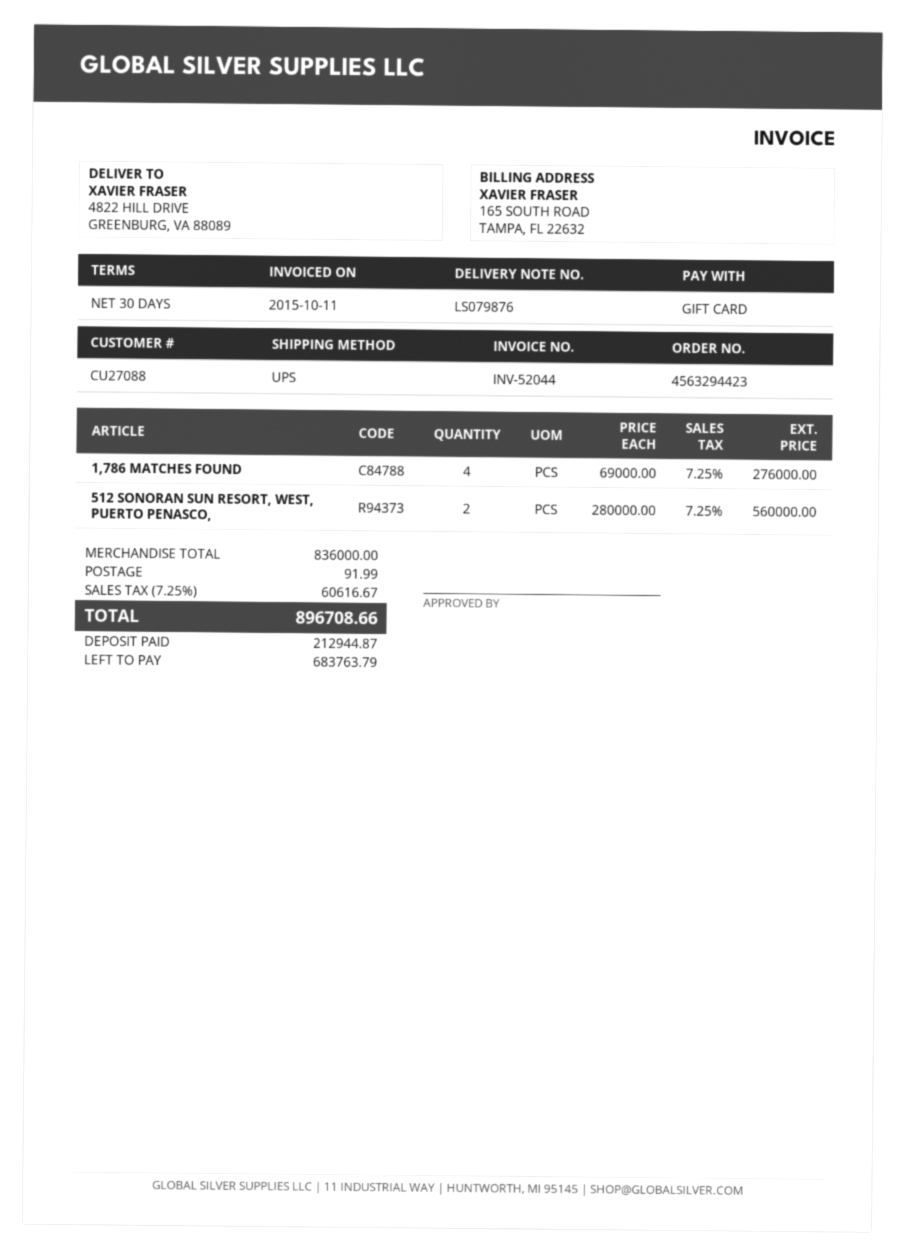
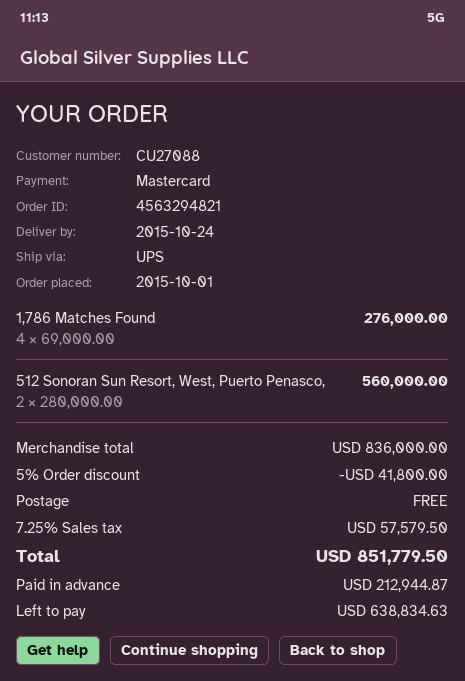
order number: 4563294423 -> 4563294821
payment method: gift card -> Mastercard
discount: none -> 5% = 41800.00
shipping: 91.99 -> 0.00
tax: 7.25% = 60616.67 -> 7.25% = 57579.50
total: 896708.66 -> 851779.50
balance: 683763.79 -> 638834.63

